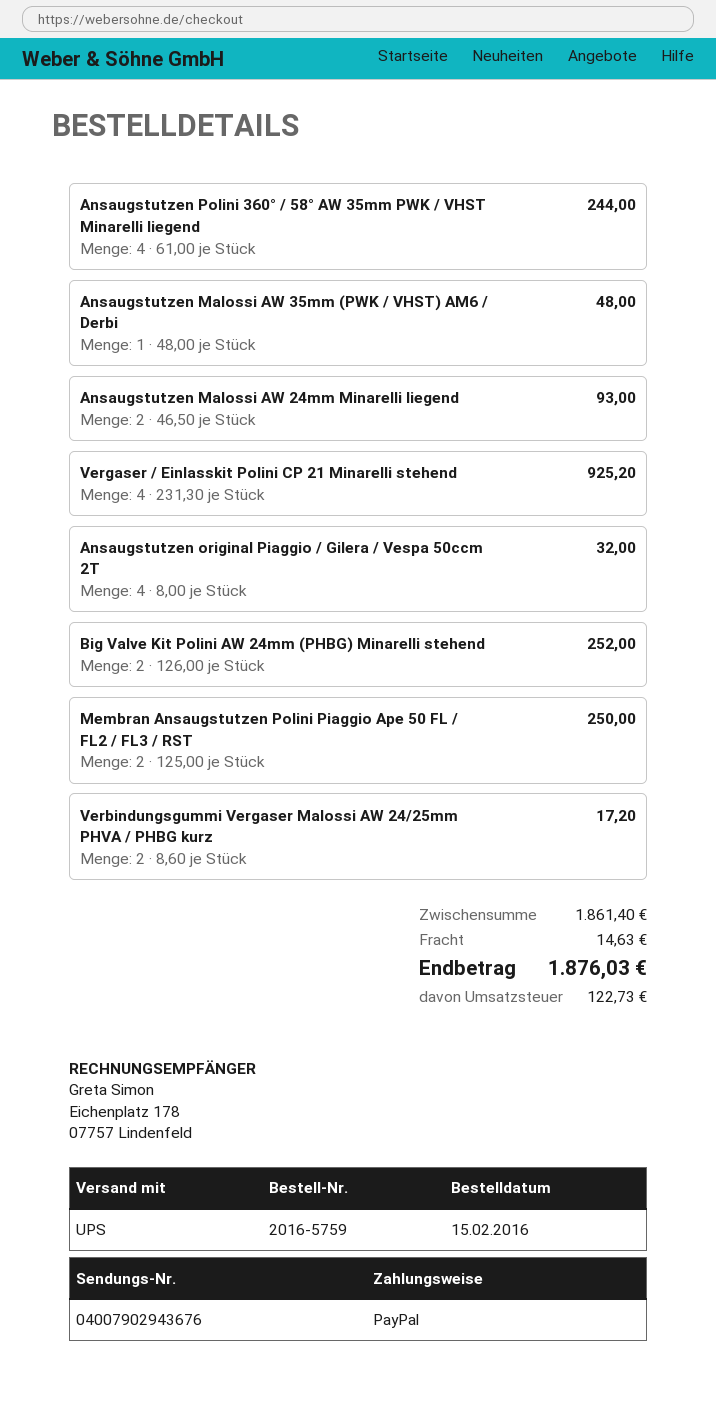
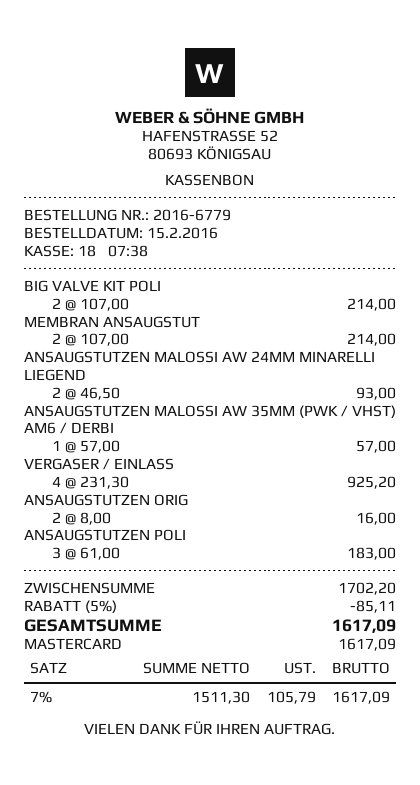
order number: 2016-5759 -> 2016-6779
payment method: PayPal -> Mastercard
Ansaugstutzen Polini 360° / 58° AW 35mm PWK / VHST Minarelli liegend: 4 x 61.00 = 244.00 -> 3 x 61.00 = 183.00
Ansaugstutzen Malossi AW 35mm (PWK / VHST) AM6 / Derbi: 1 x 48.00 = 48.00 -> 1 x 57.00 = 57.00
Ansaugstutzen original Piaggio / Gilera / Vespa 50ccm 2T: 4 x 8.00 = 32.00 -> 2 x 8.00 = 16.00
Big Valve Kit Polini AW 24mm (PHBG) Minarelli stehend: 2 x 126.00 = 252.00 -> 2 x 107.00 = 214.00
Membran Ansaugstutzen Polini Piaggio Ape 50 FL / FL2 / FL3 / RST: 2 x 125.00 = 250.00 -> 2 x 107.00 = 214.00
Verbindungsgummi Vergaser Malossi AW 24/25mm PHVA / PHBG kurz: 2 x 8.60 = 17.20 -> none
subtotal: 1861.40 -> 1702.20
discount: none -> 5% = 85.11
shipping: 14.63 -> none
tax: 122.73 -> 105.79
total: 1876.03 -> 1617.09

